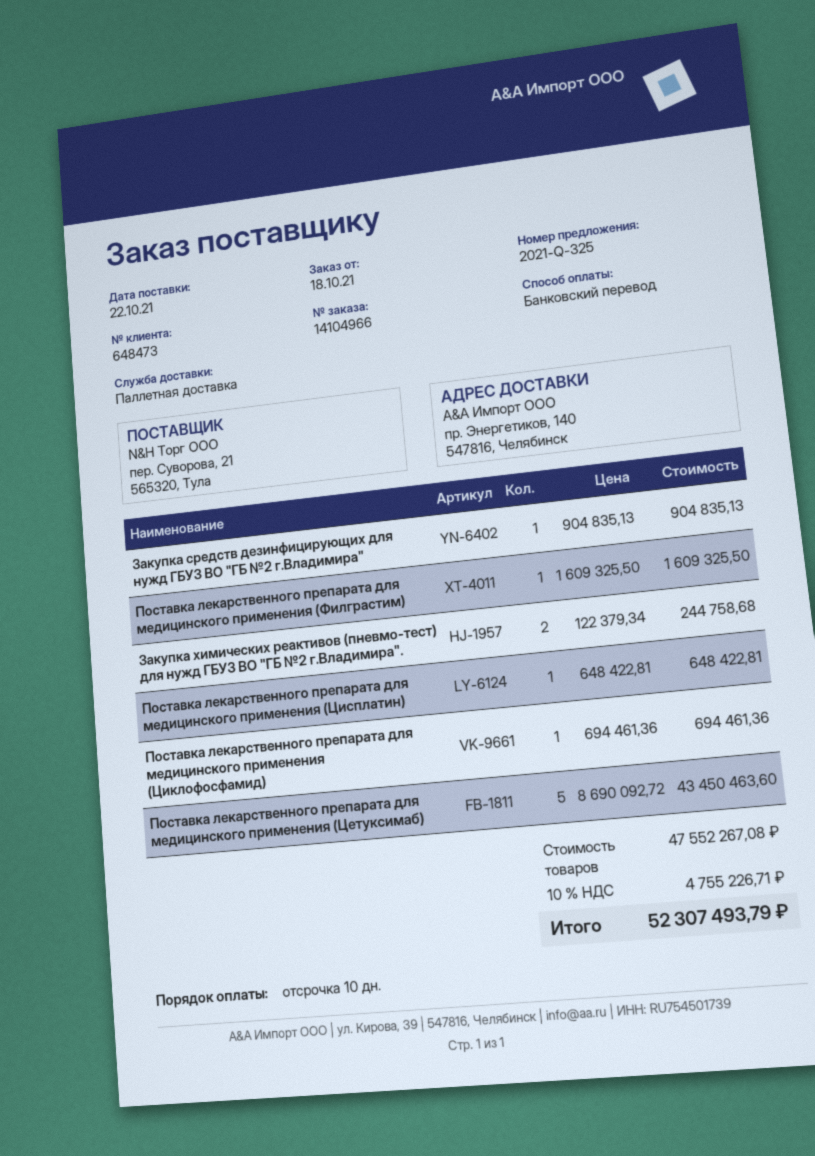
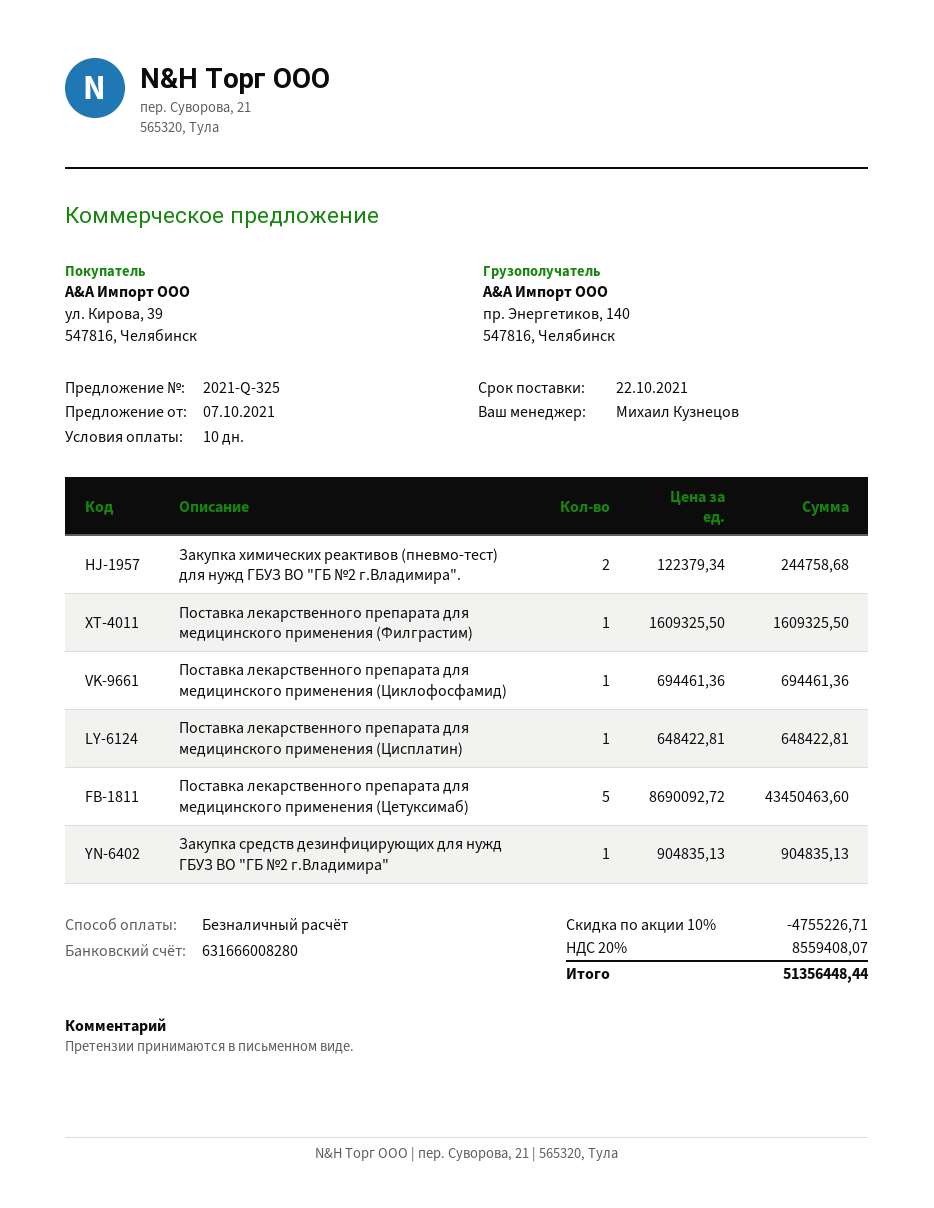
discount: none -> 10% = 4755226.71
tax: 10% = 4755226.71 -> 20% = 8559408.07
total: 52307493.79 -> 51356448.44

